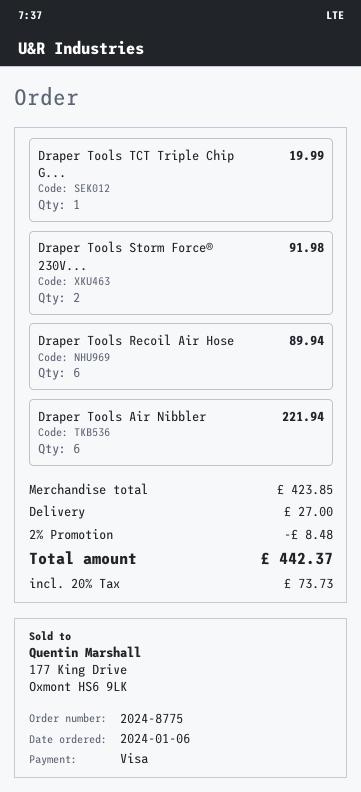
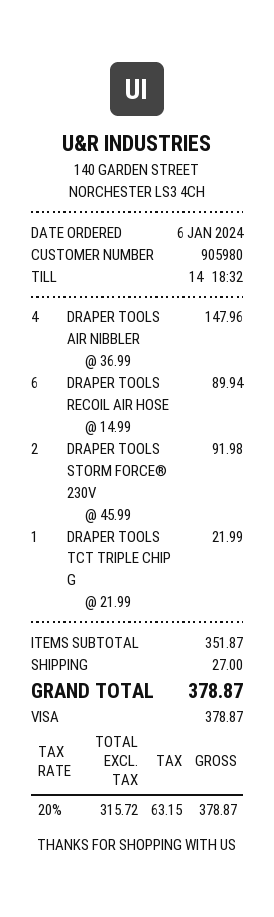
Draper Tools TCT Triple Chip G...: 1 for 19.99 -> 1 for 21.99
Draper Tools Air Nibbler: 6 for 221.94 -> 4 for 147.96
subtotal: 423.85 -> 351.87
discount: 2% = 8.48 -> none
tax: 20% = 73.73 -> 20% = 63.15
total: 442.37 -> 378.87

